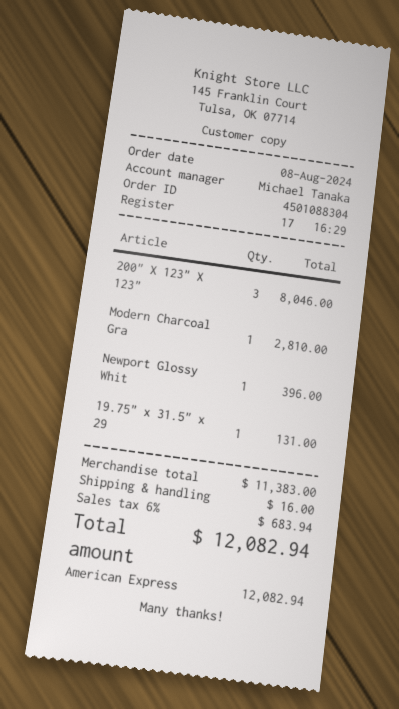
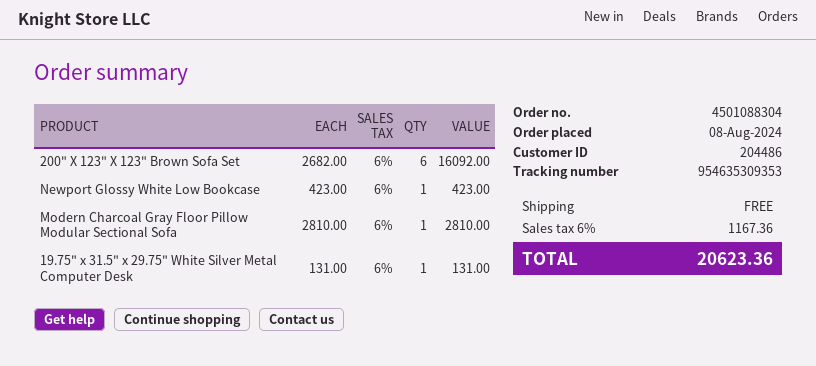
200" X 123" X 123": 3 for 8046.00 -> 6 for 16092.00
Newport Glossy Whit: 1 for 396.00 -> 1 for 423.00
shipping: 16.00 -> 0.00
tax: 6% = 683.94 -> 6% = 1167.36
total: 12082.94 -> 20623.36

